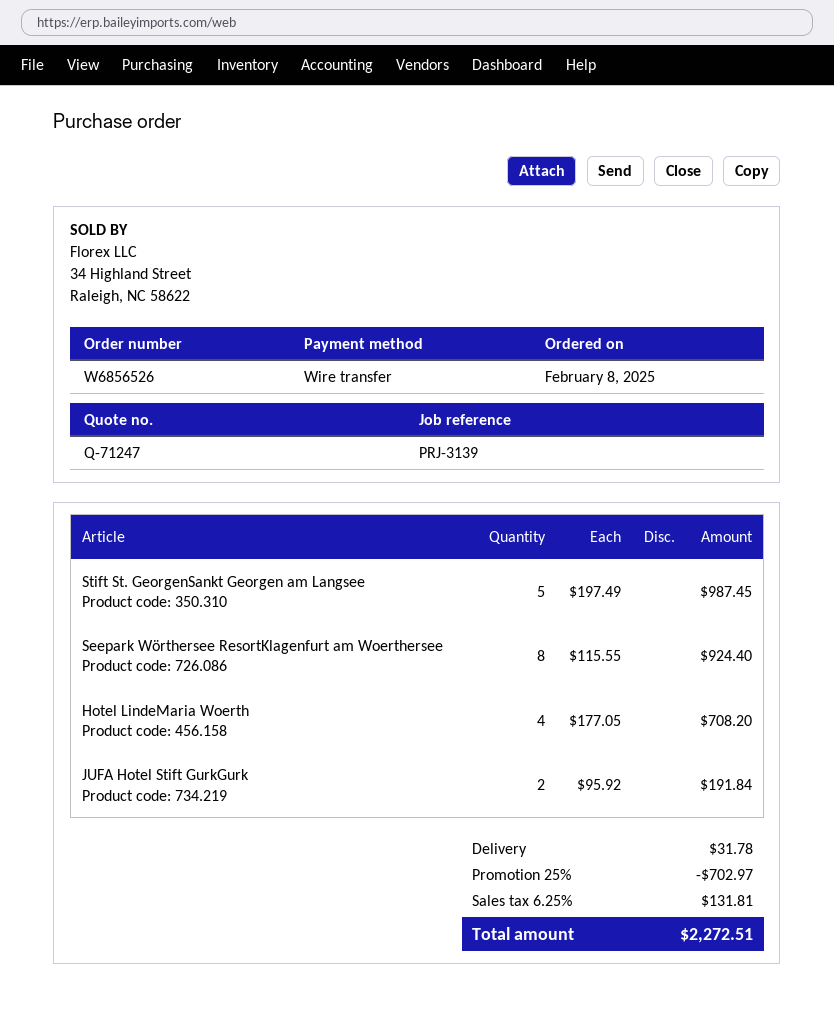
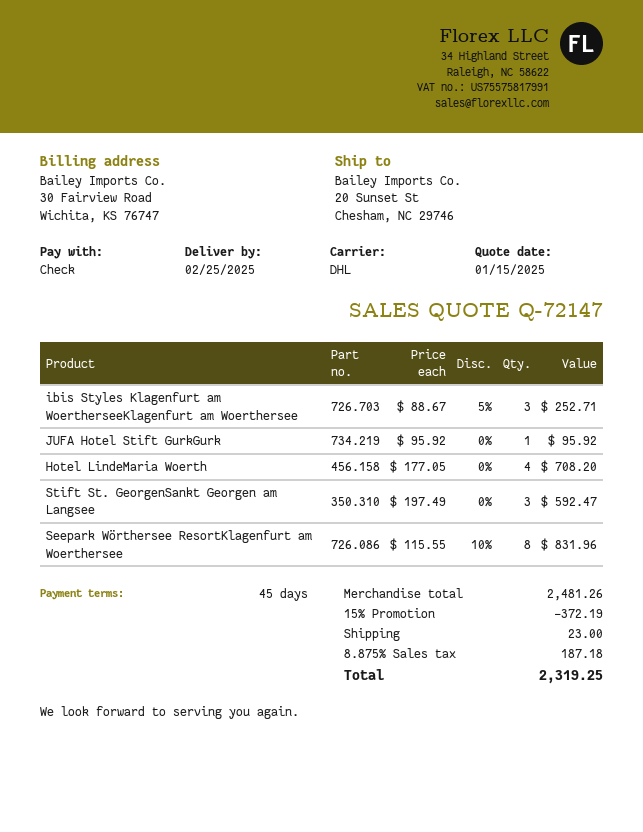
quote number: Q-71247 -> Q-72147
payment method: bank transfer -> cheque
Stift St. GeorgenSankt Georgen am Langsee: 5 x 197.49 = 987.45 -> 3 x 197.49 = 592.47
Seepark Wörthersee ResortKlagenfurt am Woerthersee: 8 x 115.55 = 924.40 -> 8 x 115.55 - 10% = 831.96
JUFA Hotel Stift GurkGurk: 2 x 95.92 = 191.84 -> 1 x 95.92 = 95.92
ibis Styles Klagenfurt am WoertherseeKlagenfurt am Woerthersee: none -> 3 x 88.67 - 5% = 252.71
discount: 25% = 702.97 -> 15% = 372.19
shipping: 31.78 -> 23.00
tax: 6.25% = 131.81 -> 8.875% = 187.18
total: 2272.51 -> 2319.25

